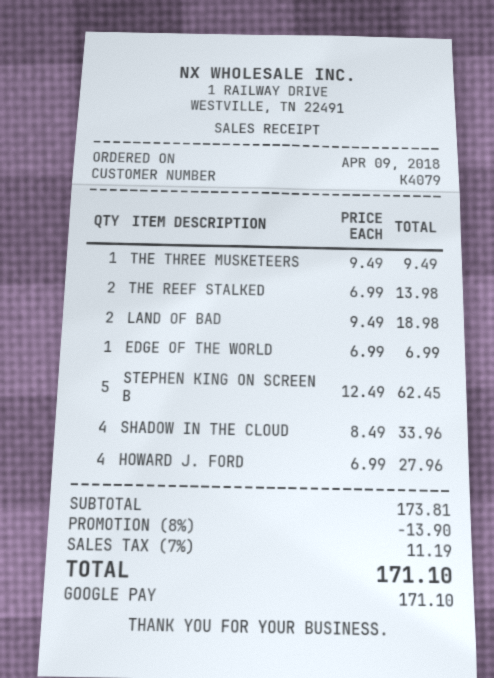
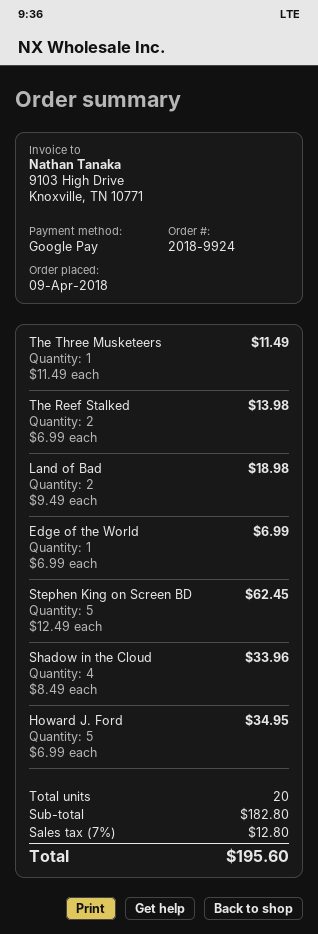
THE THREE MUSKETEERS: 1 x 9.49 = 9.49 -> 1 x 11.49 = 11.49
HOWARD J. FORD: 4 x 6.99 = 27.96 -> 5 x 6.99 = 34.95
subtotal: 173.81 -> 182.80
discount: 8% = 13.90 -> none
tax: 7% = 11.19 -> 7% = 12.80
total: 171.10 -> 195.60

